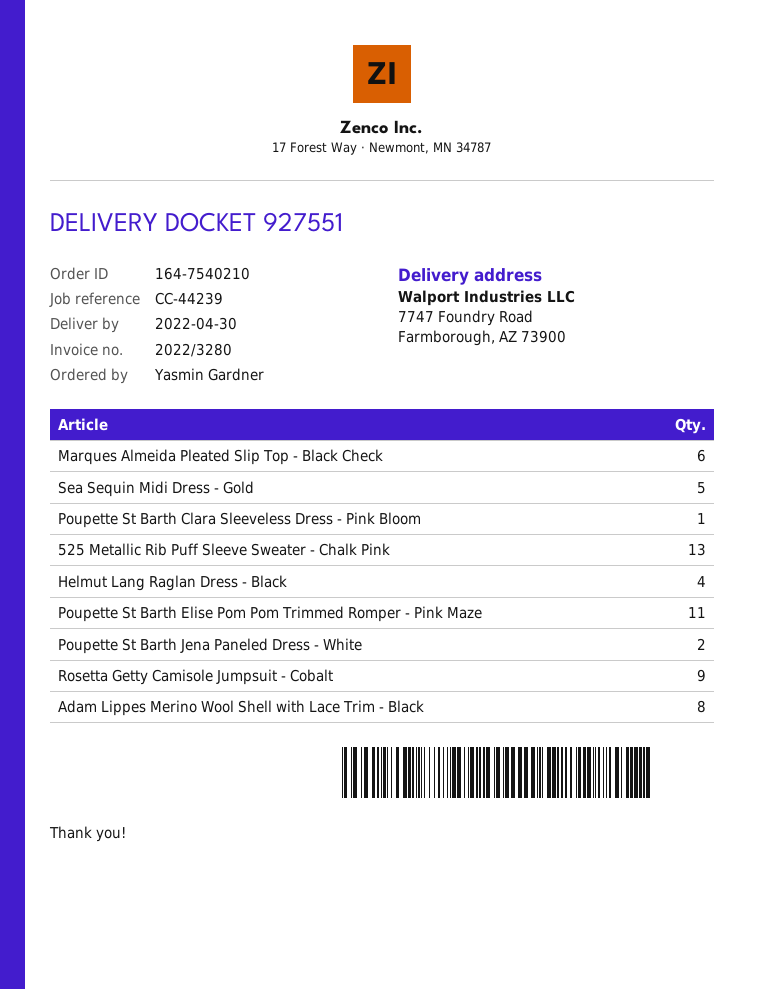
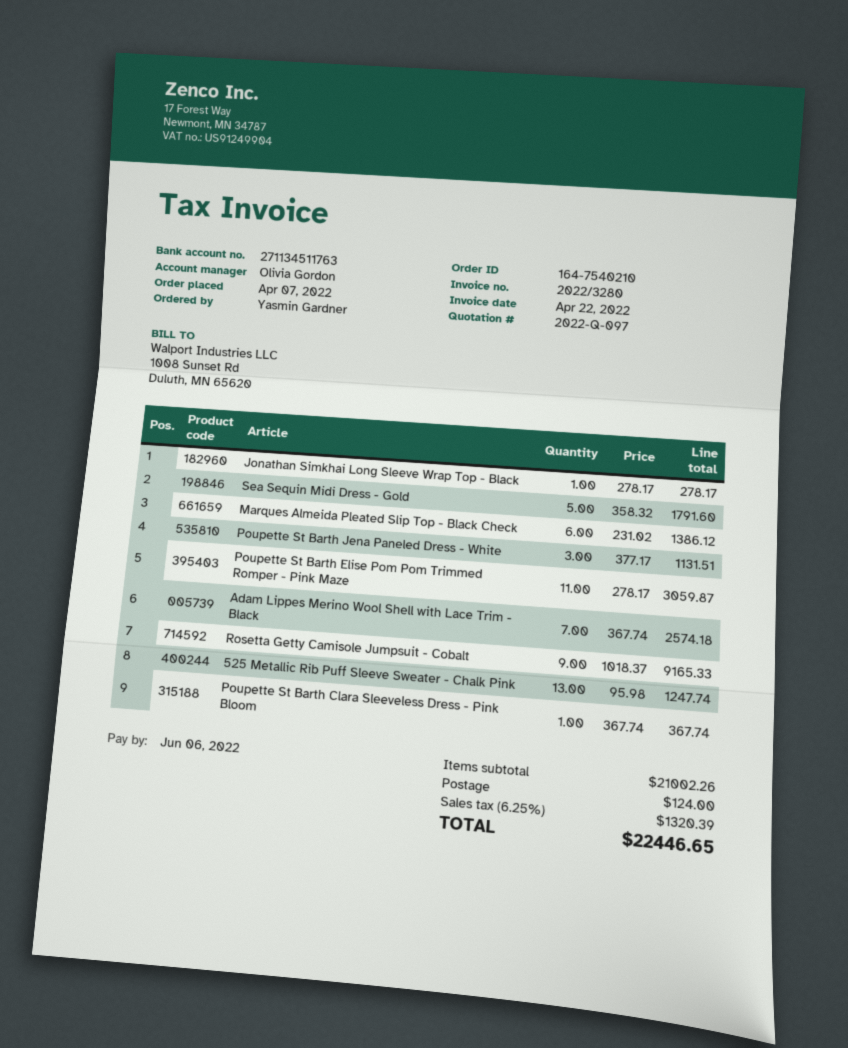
Helmut Lang Raglan Dress - Black: 4 -> none
Poupette St Barth Jena Paneled Dress - White: 2 -> 3
Adam Lippes Merino Wool Shell with Lace Trim - Black: 8 -> 7
Jonathan Simkhai Long Sleeve Wrap Top - Black: none -> 1

